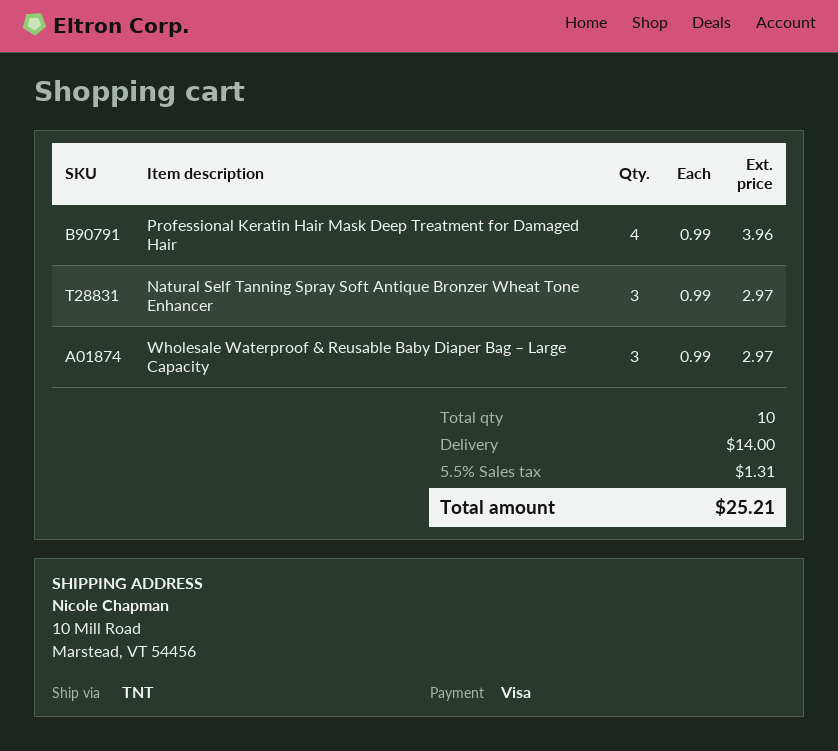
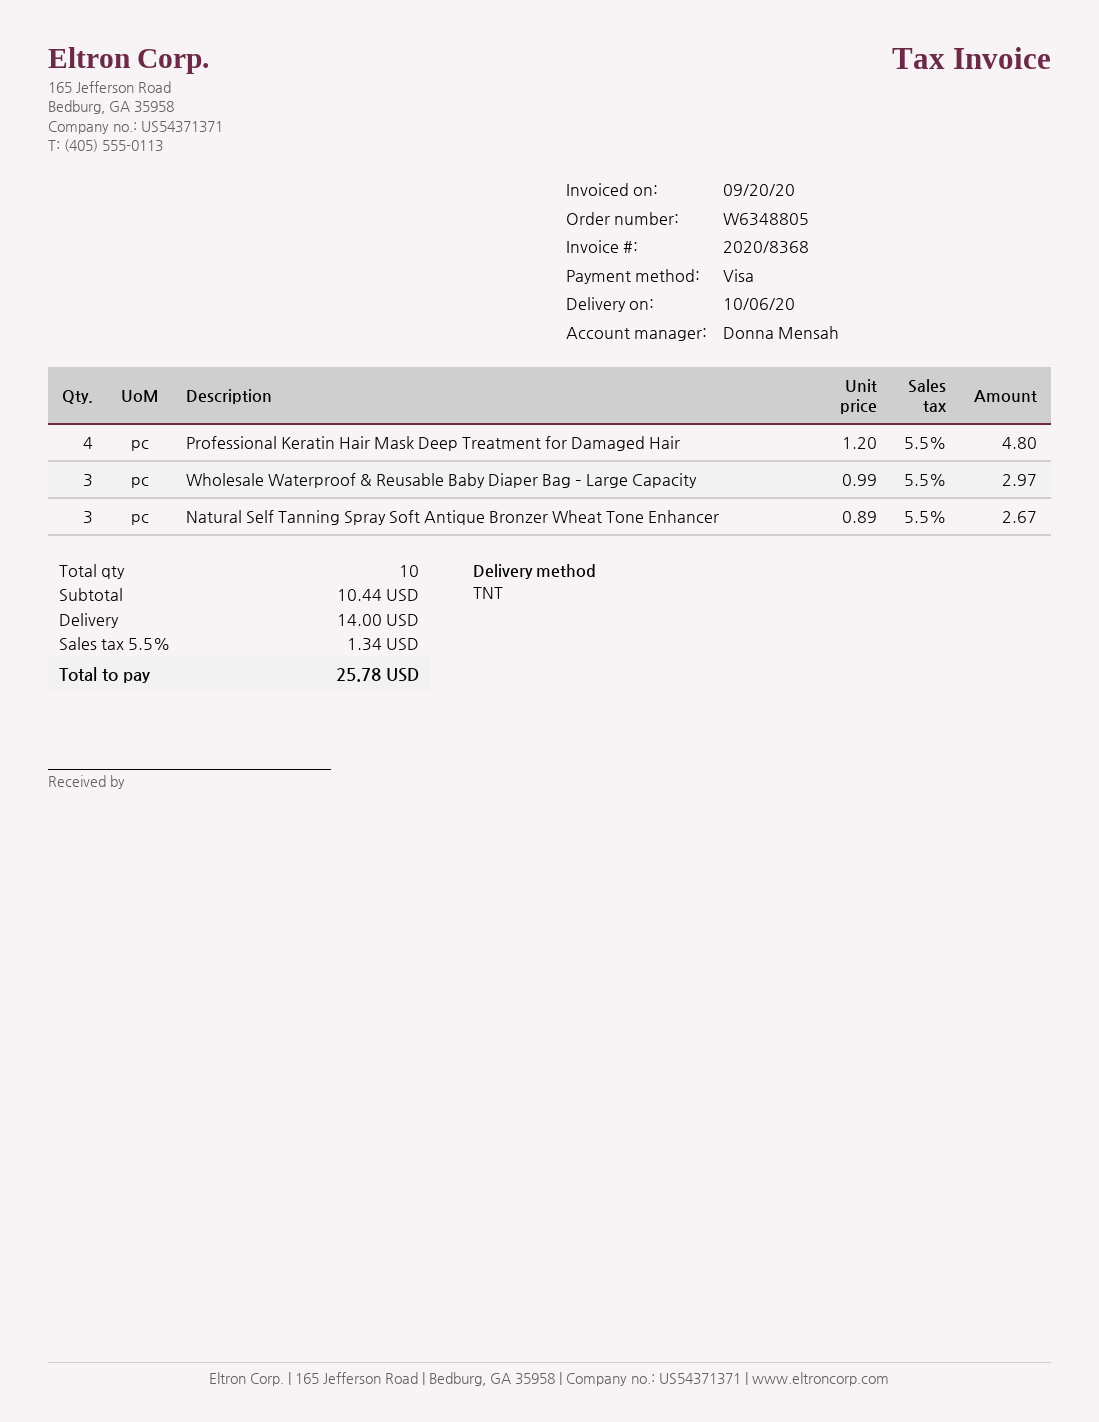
Professional Keratin Hair Mask Deep Treatment for Damaged Hair: 4 x 0.99 = 3.96 -> 4 x 1.20 = 4.80
Natural Self Tanning Spray Soft Antique Bronzer Wheat Tone Enhancer: 3 x 0.99 = 2.97 -> 3 x 0.89 = 2.67
tax: 5.5% = 1.31 -> 5.5% = 1.34
total: 25.21 -> 25.78

